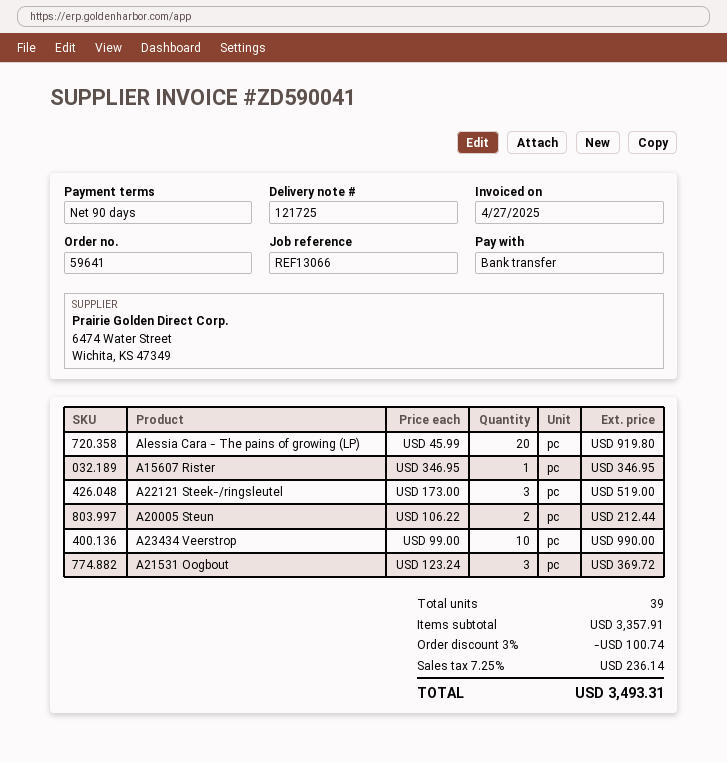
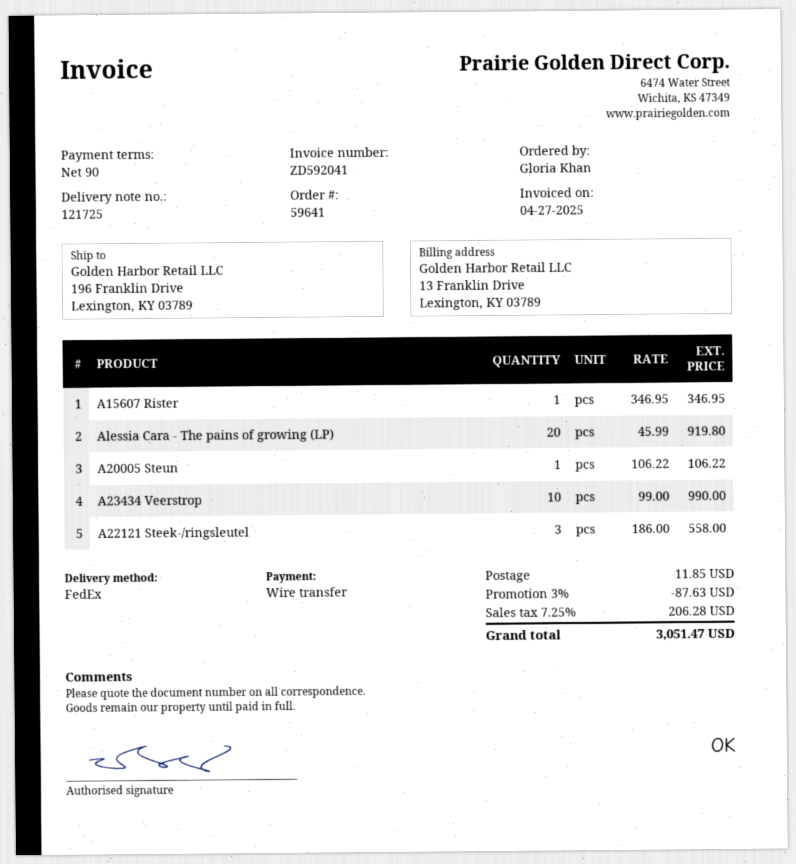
invoice number: ZD590041 -> ZD592041
A22121 Steek-/ringsleutel: 3 x 173.00 = 519.00 -> 3 x 186.00 = 558.00
A20005 Steun: 2 x 106.22 = 212.44 -> 1 x 106.22 = 106.22
A21531 Oogbout: 3 x 123.24 = 369.72 -> none
discount: 3% = 100.74 -> 3% = 87.63
shipping: none -> 11.85
tax: 7.25% = 236.14 -> 7.25% = 206.28
total: 3493.31 -> 3051.47

